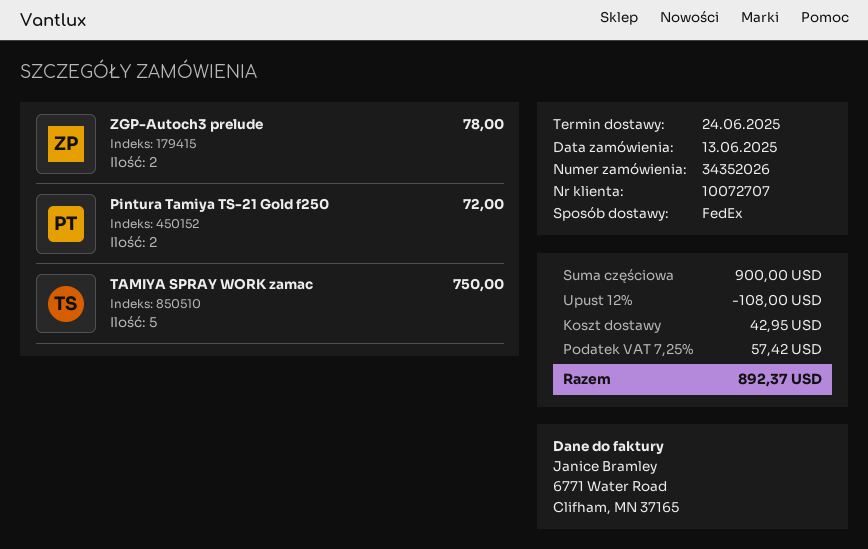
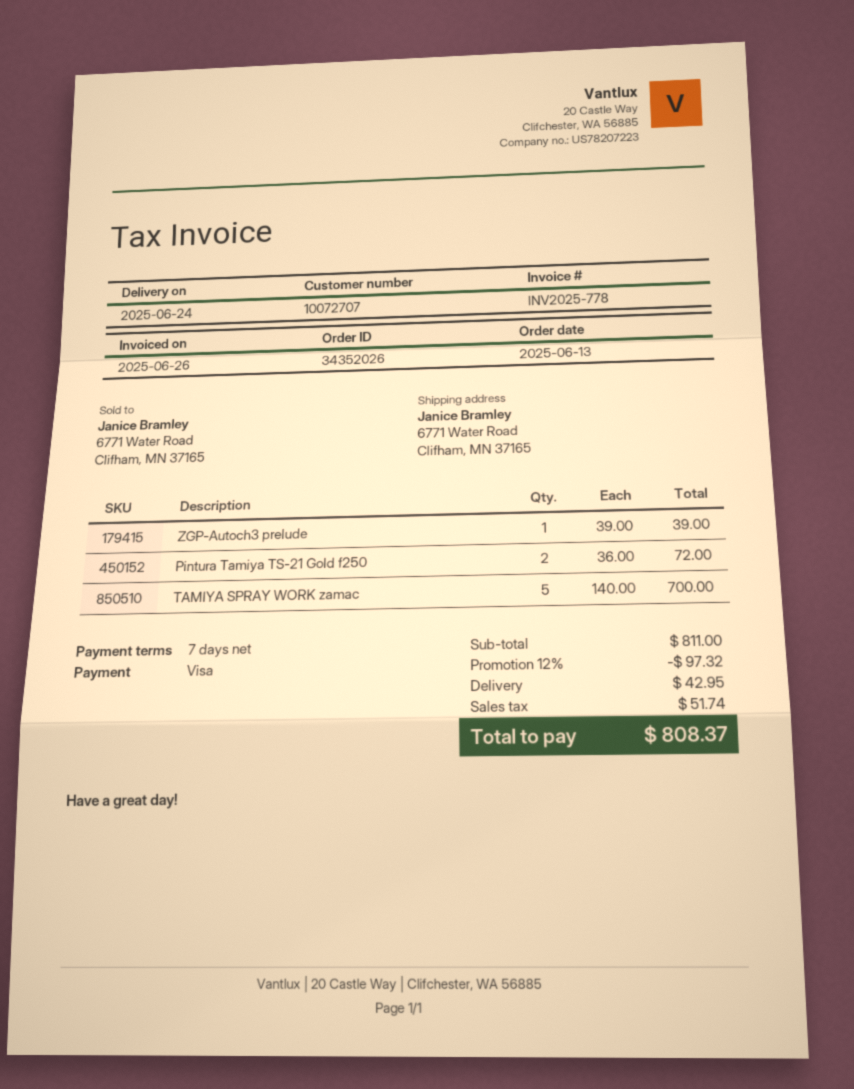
ZGP-Autoch3 prelude: 2 for 78.00 -> 1 for 39.00
TAMIYA SPRAY WORK zamac: 5 for 750.00 -> 5 for 700.00
subtotal: 900.00 -> 811.00
discount: 12% = 108.00 -> 12% = 97.32
tax: 57.42 -> 51.74
total: 892.37 -> 808.37

